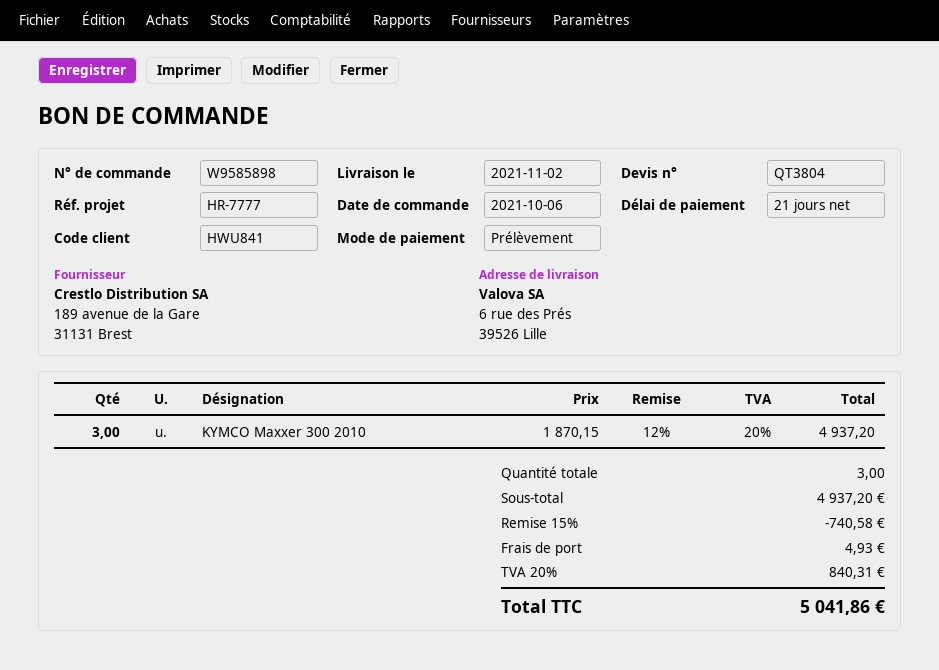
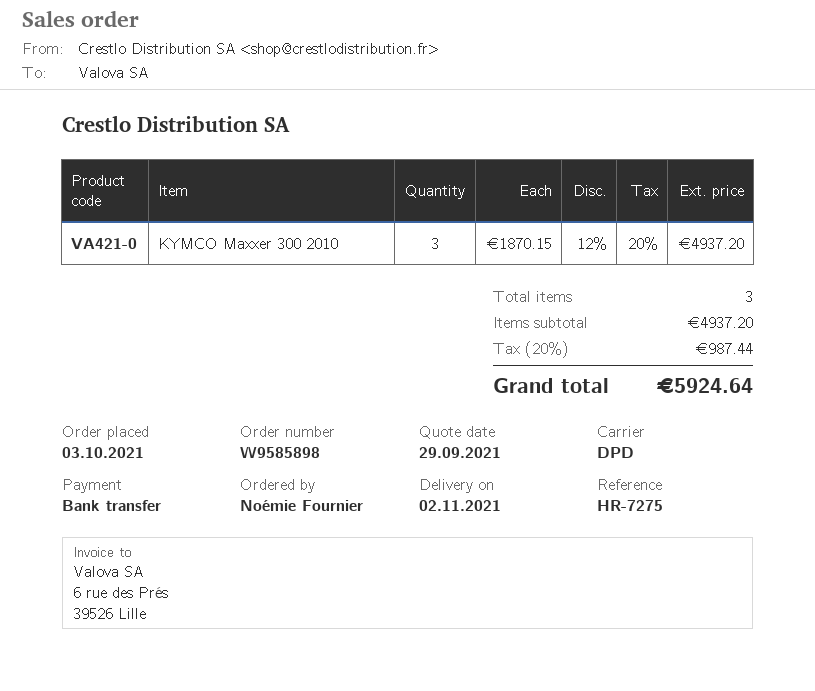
order date: 2021-10-06 -> 2021-10-03
reference: HR-7777 -> HR-7275
payment method: direct debit -> bank transfer
discount: 15% = 740.58 -> none
shipping: 4.93 -> none
tax: 20% = 840.31 -> 20% = 987.44
total: 5041.86 -> 5924.64

